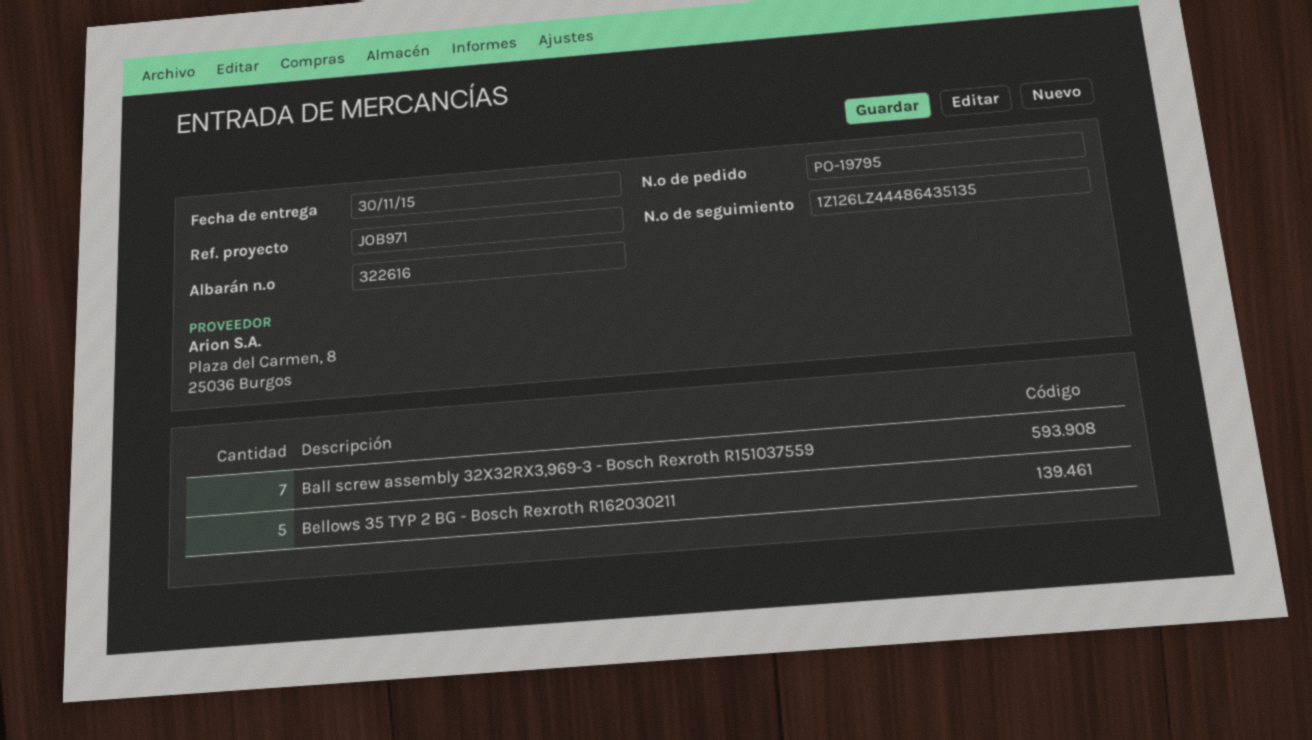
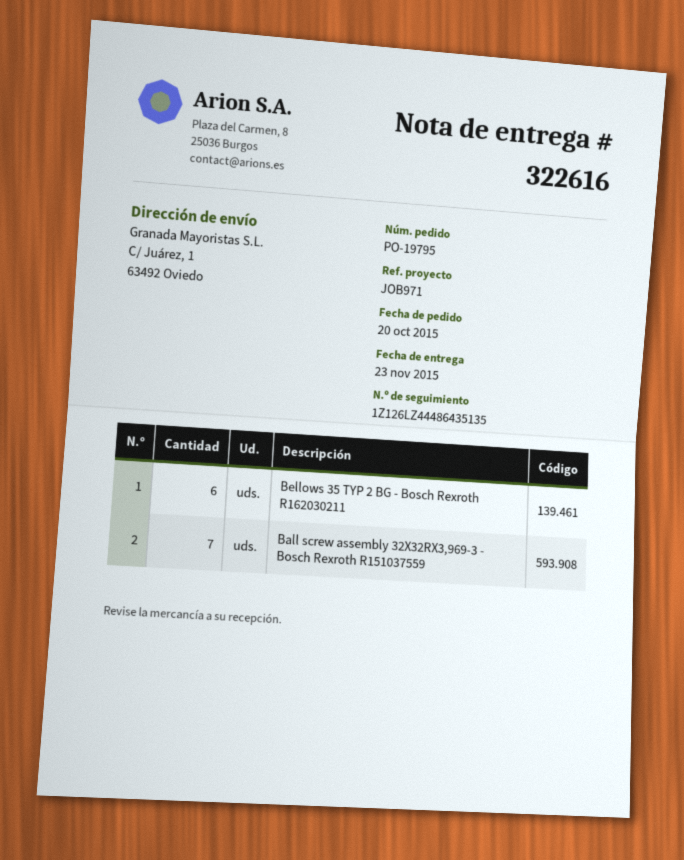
delivery date: 2015-11-30 -> 2015-11-23
Bellows 35 TYP 2 BG - Bosch Rexroth R162030211: 5 -> 6

